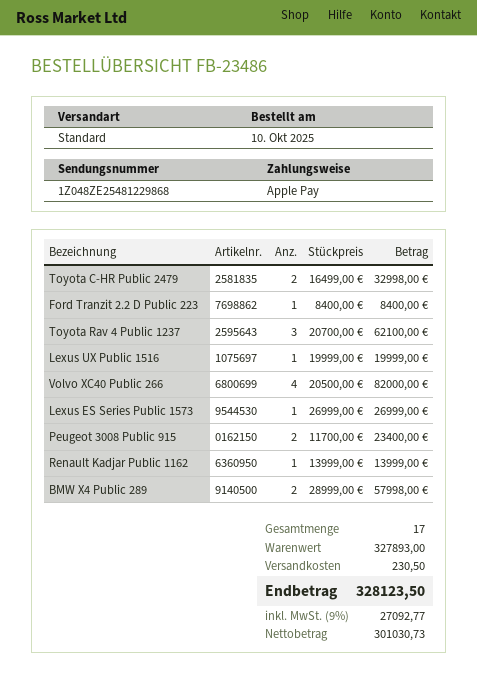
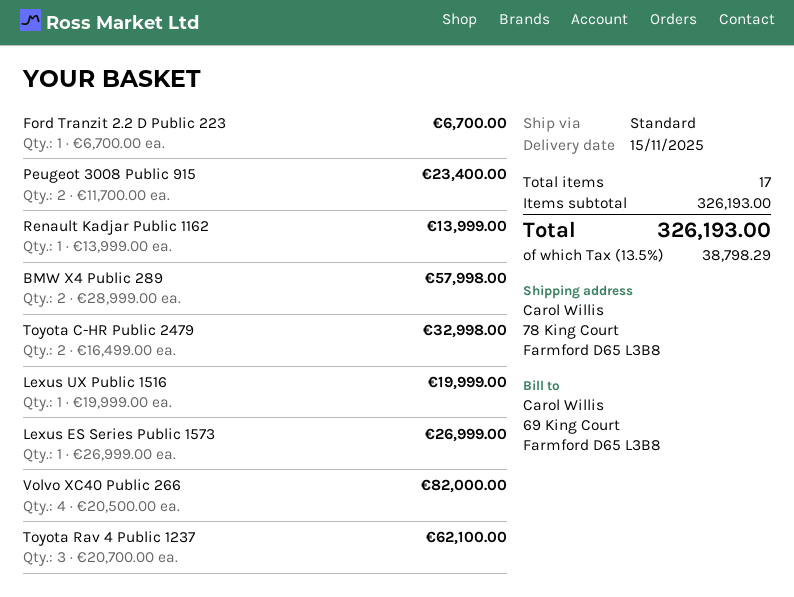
Ford Tranzit 2.2 D Public 223: 1 x 8400.00 = 8400.00 -> 1 x 6700.00 = 6700.00
subtotal: 327893.00 -> 326193.00
shipping: 230.50 -> none
tax: 9% = 27092.77 -> 13.5% = 38798.29
total: 328123.50 -> 326193.00

